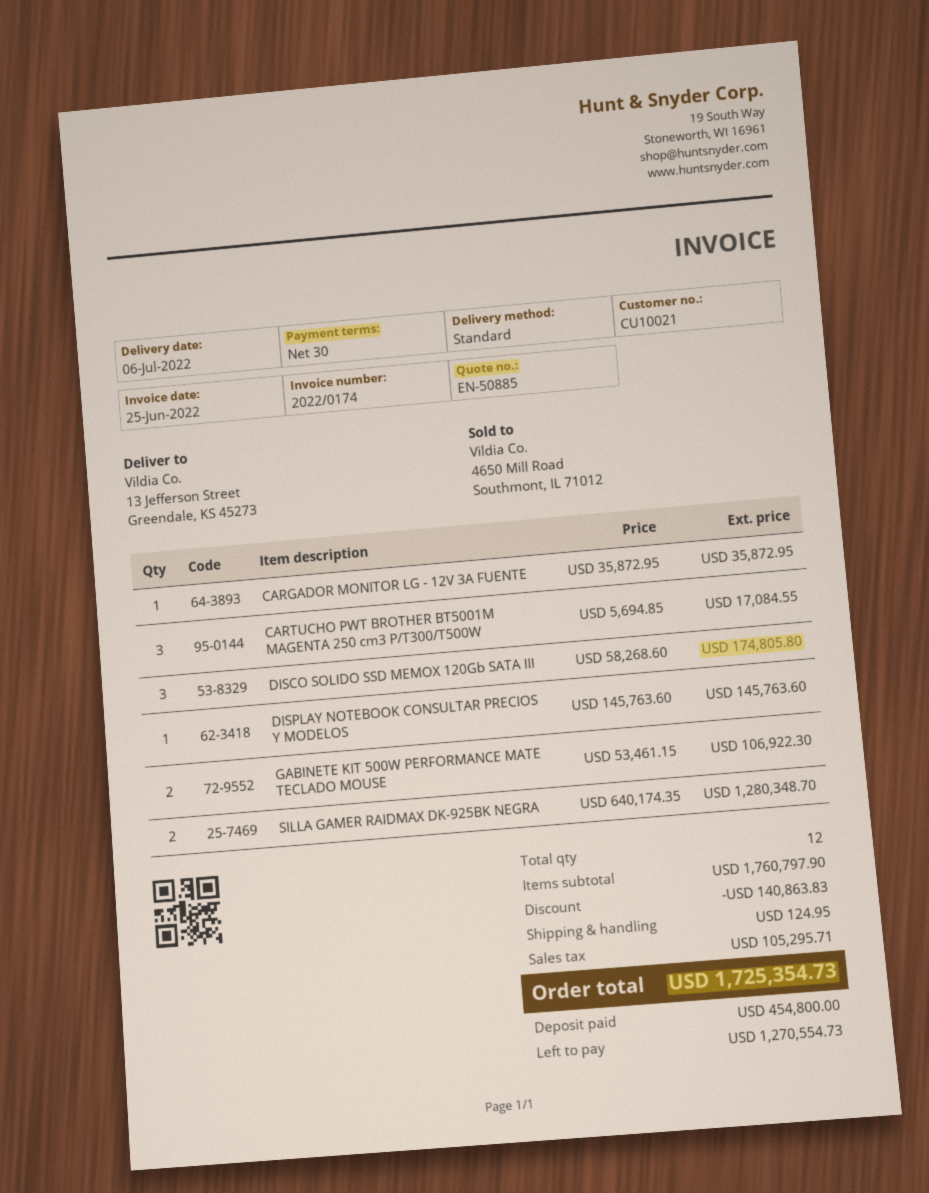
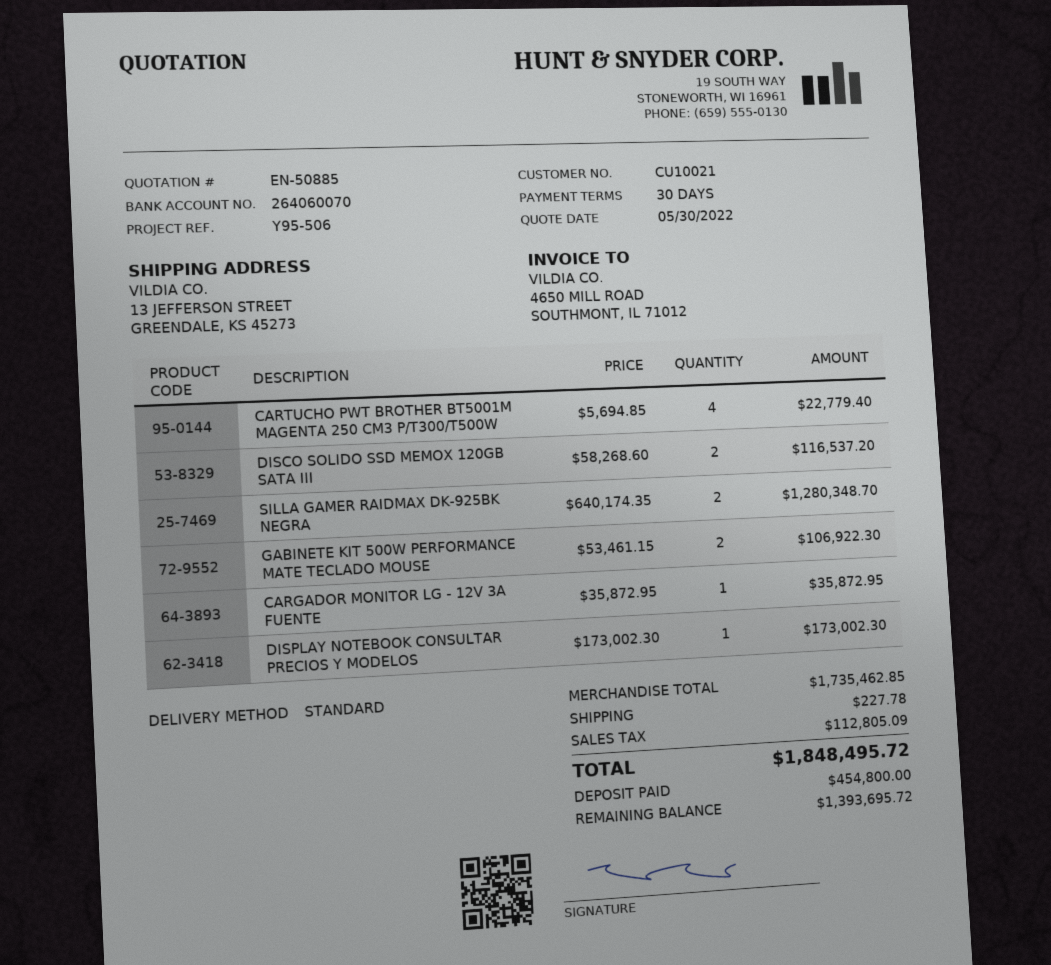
CARTUCHO PWT BROTHER BT5001M MAGENTA 250 cm3 P/T300/T500W: 3 x 5694.85 = 17084.55 -> 4 x 5694.85 = 22779.40
DISCO SOLIDO SSD MEMOX 120Gb SATA III: 3 x 58268.60 = 174805.80 -> 2 x 58268.60 = 116537.20
DISPLAY NOTEBOOK CONSULTAR PRECIOS Y MODELOS: 1 x 145763.60 = 145763.60 -> 1 x 173002.30 = 173002.30
subtotal: 1760797.90 -> 1735462.85
discount: 140863.83 -> none
shipping: 124.95 -> 227.78
tax: 105295.71 -> 112805.09
total: 1725354.73 -> 1848495.72
balance: 1270554.73 -> 1393695.72

